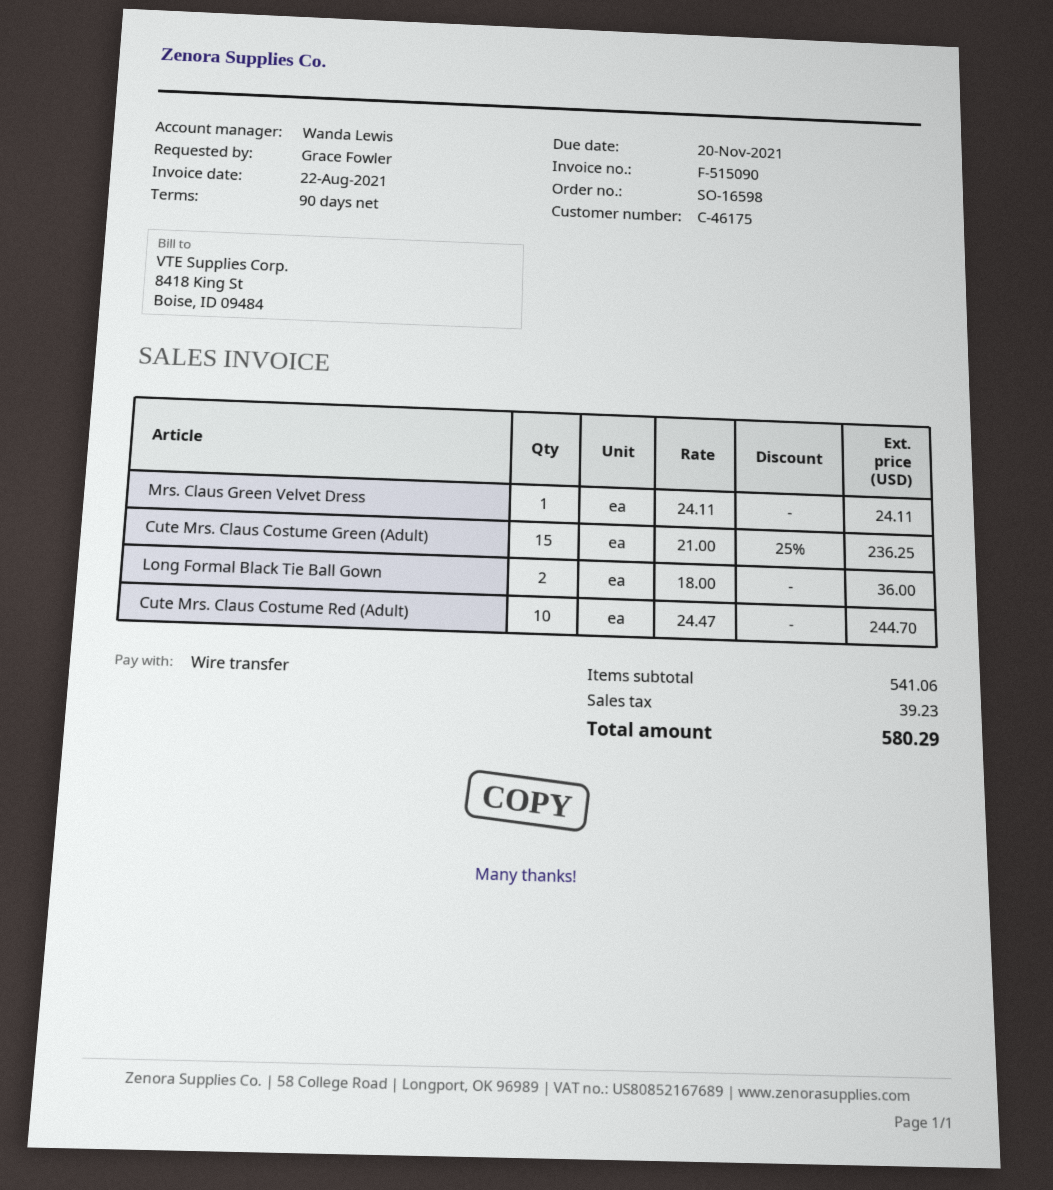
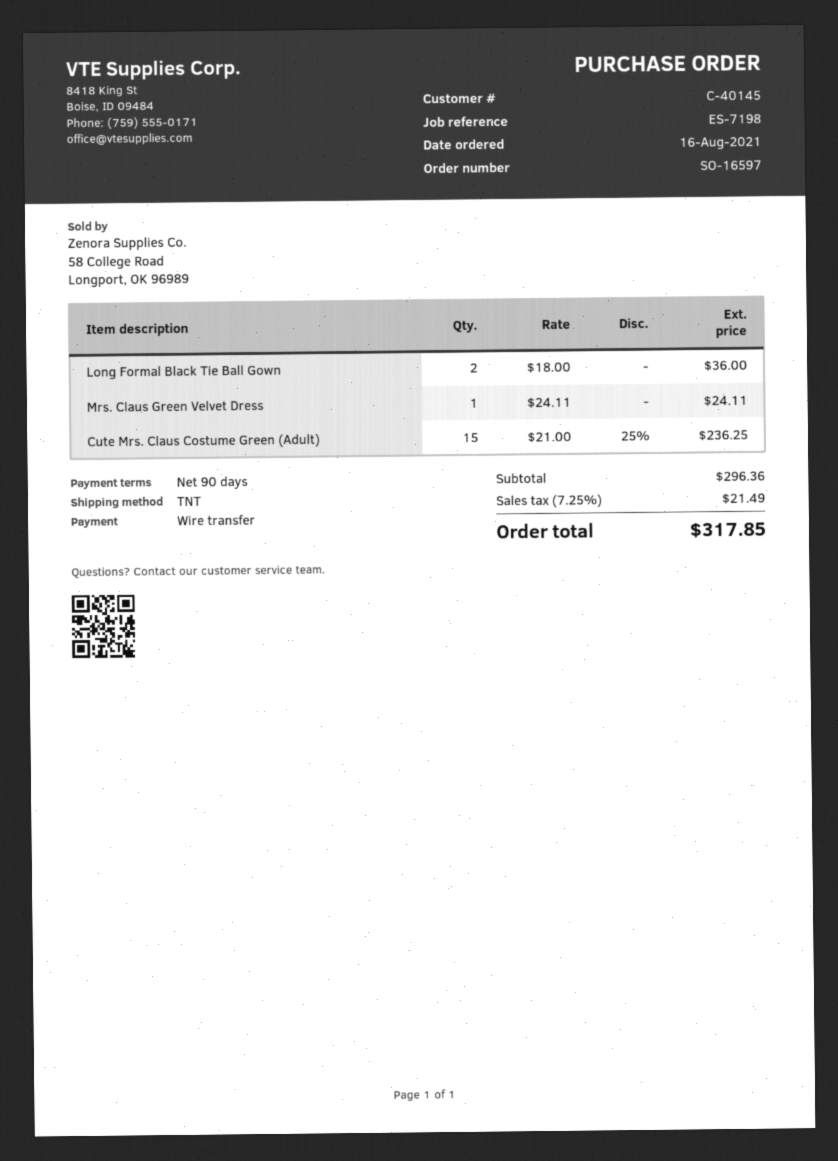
order number: SO-16598 -> SO-16597
customer number: C-46175 -> C-40145
Cute Mrs. Claus Costume Red (Adult): 10 x 24.47 = 244.70 -> none
subtotal: 541.06 -> 296.36
tax: 39.23 -> 21.49
total: 580.29 -> 317.85

